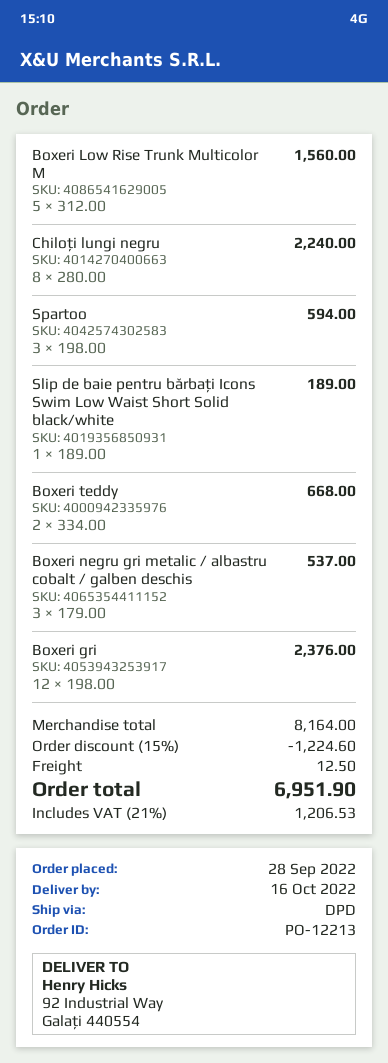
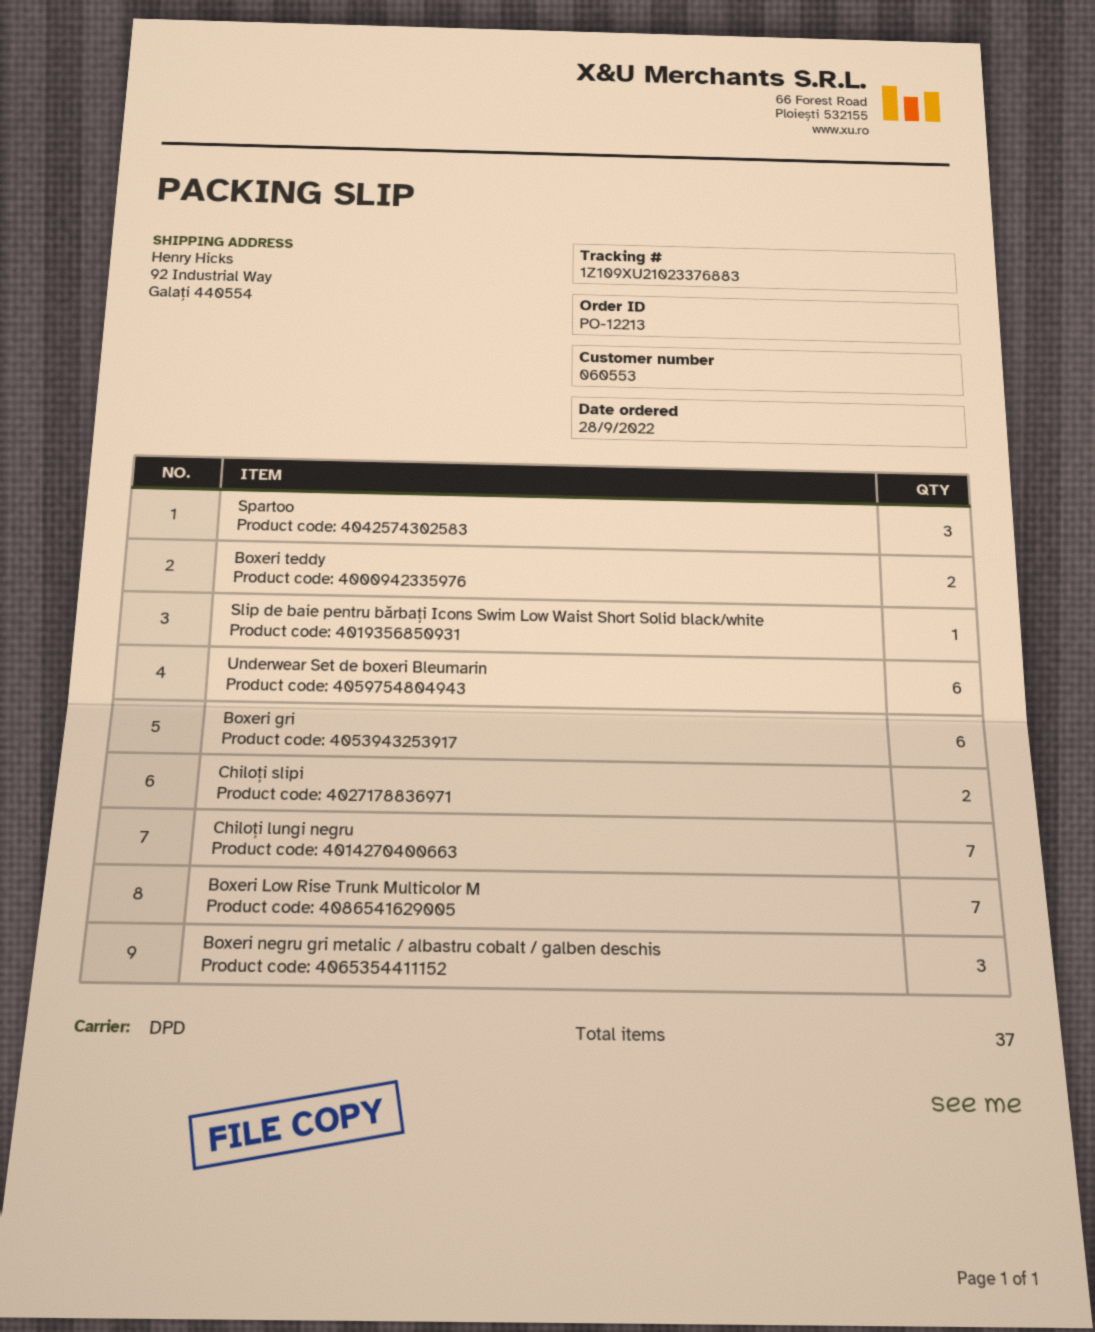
Boxeri Low Rise Trunk Multicolor M: 5 -> 7
Chiloți lungi negru: 8 -> 7
Boxeri gri: 12 -> 6
Underwear Set de boxeri Bleumarin: none -> 6
Chiloți slipi: none -> 2

